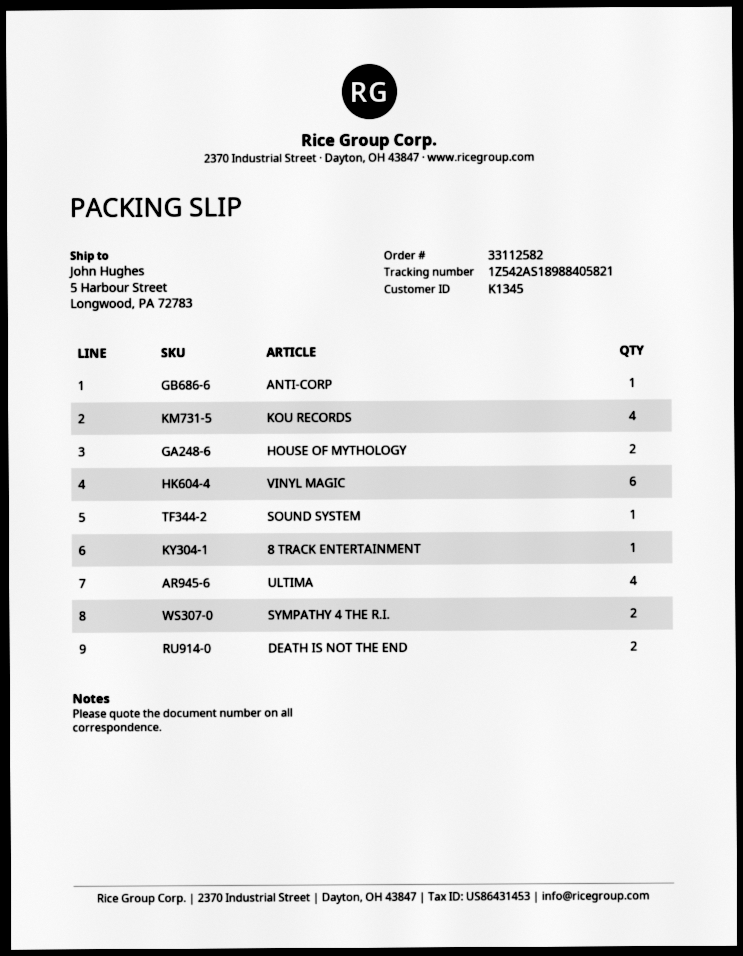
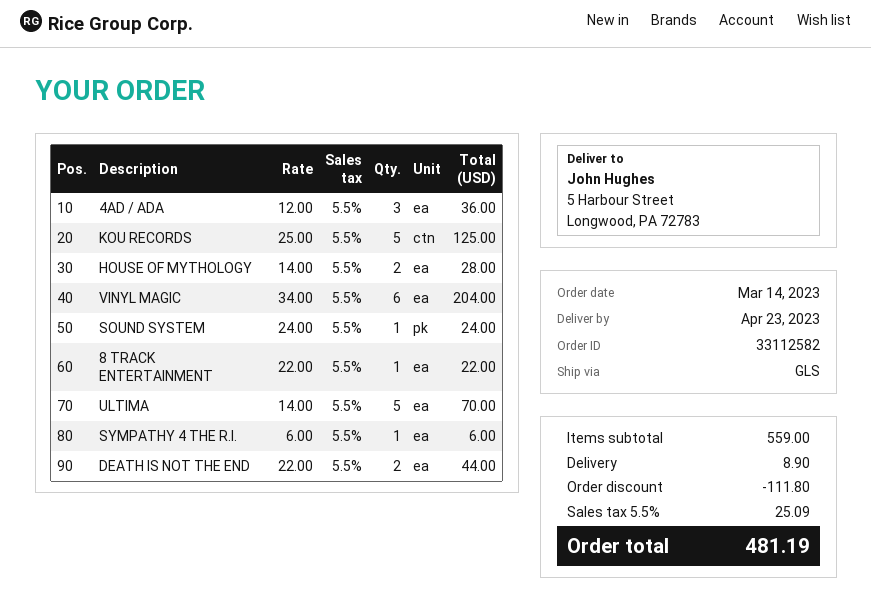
ANTI-CORP: 1 -> none
KOU RECORDS: 4 -> 5
ULTIMA: 4 -> 5
SYMPATHY 4 THE R.I.: 2 -> 1
4AD / ADA: none -> 3

